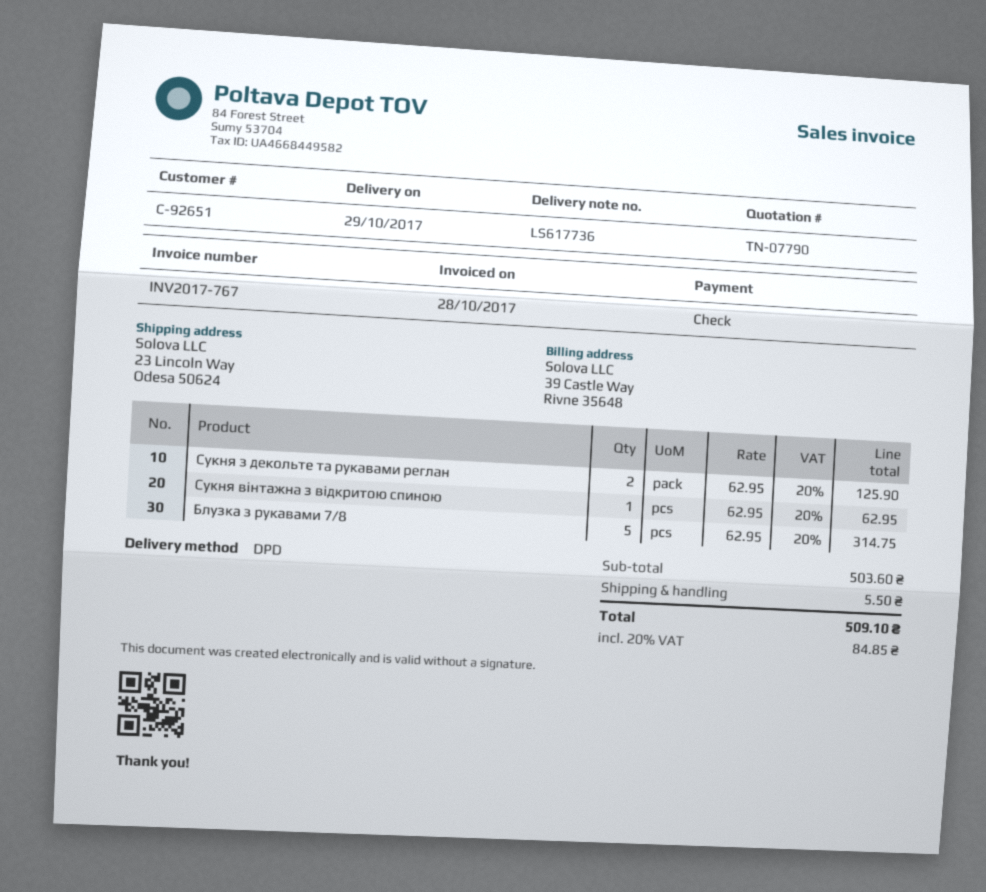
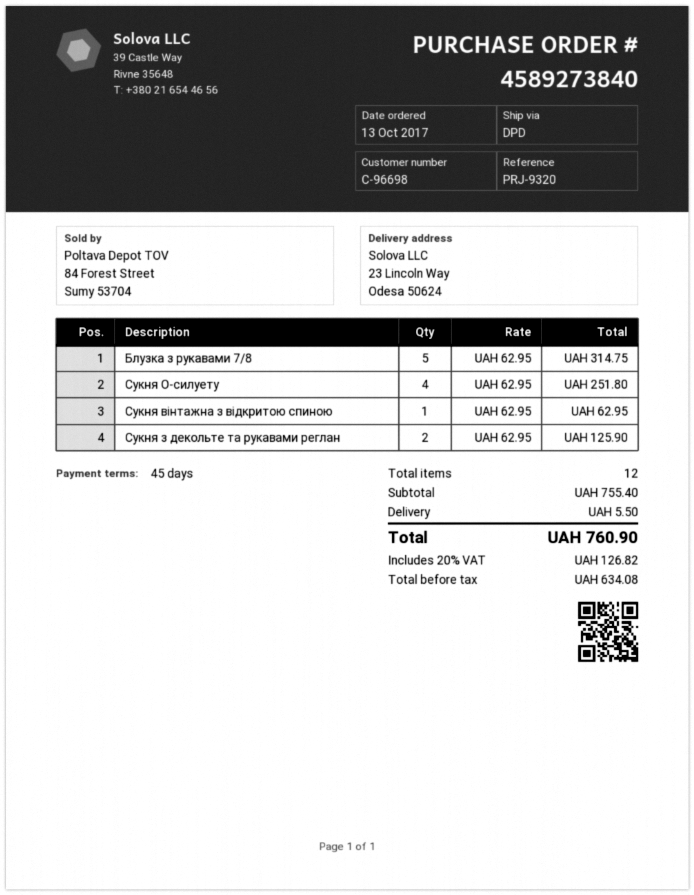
customer number: C-92651 -> C-96698
Сукня О-силуету: none -> 4 x 62.95 = 251.80
subtotal: 503.60 -> 755.40
tax: 20% = 84.85 -> 20% = 126.82
total: 509.10 -> 760.90

